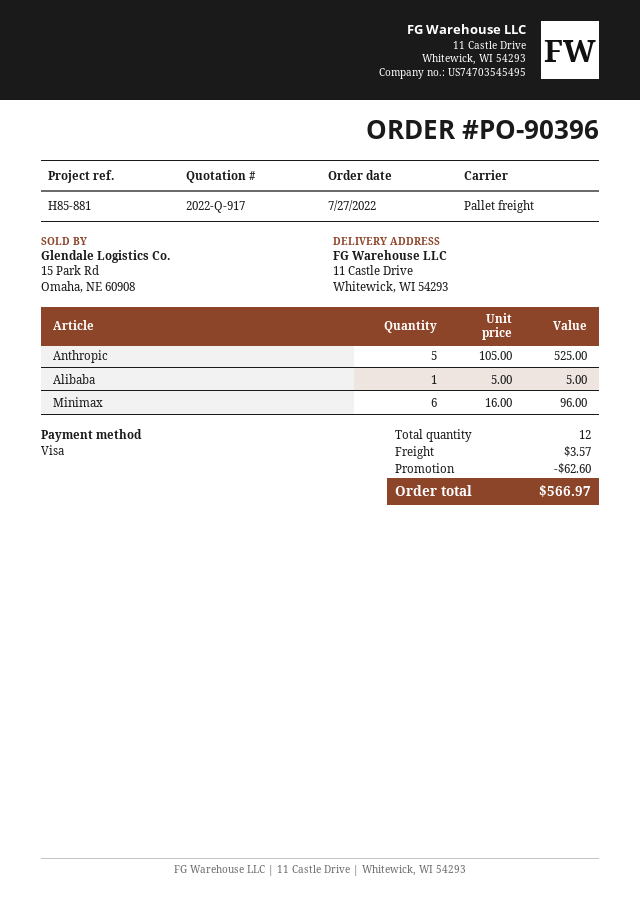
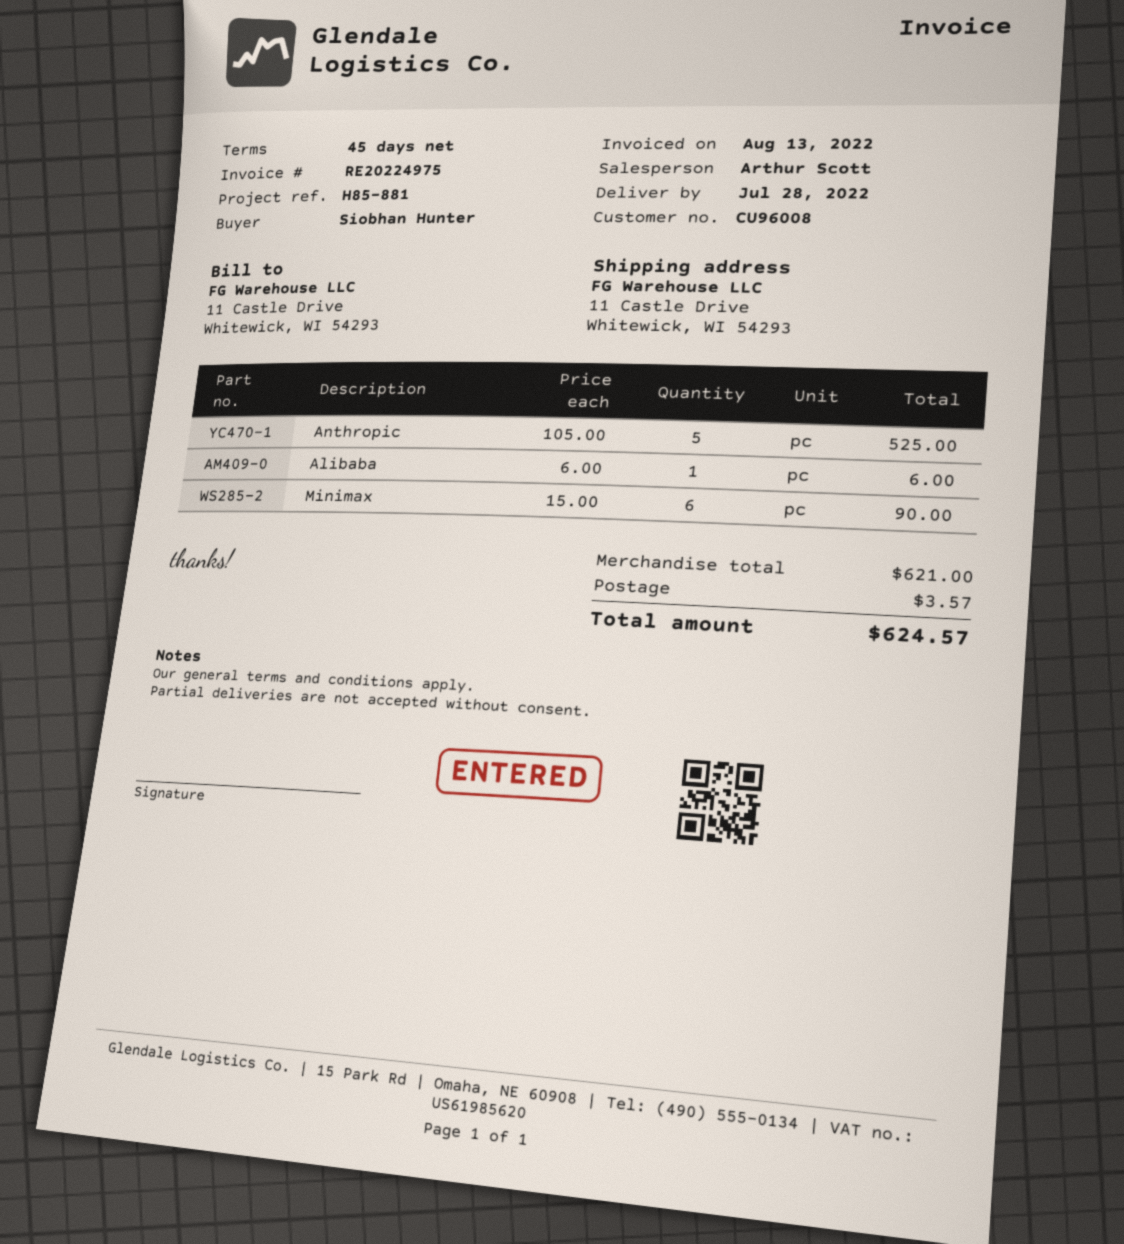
Alibaba: 1 x 5.00 = 5.00 -> 1 x 6.00 = 6.00
Minimax: 6 x 16.00 = 96.00 -> 6 x 15.00 = 90.00
discount: 62.60 -> none
total: 566.97 -> 624.57

